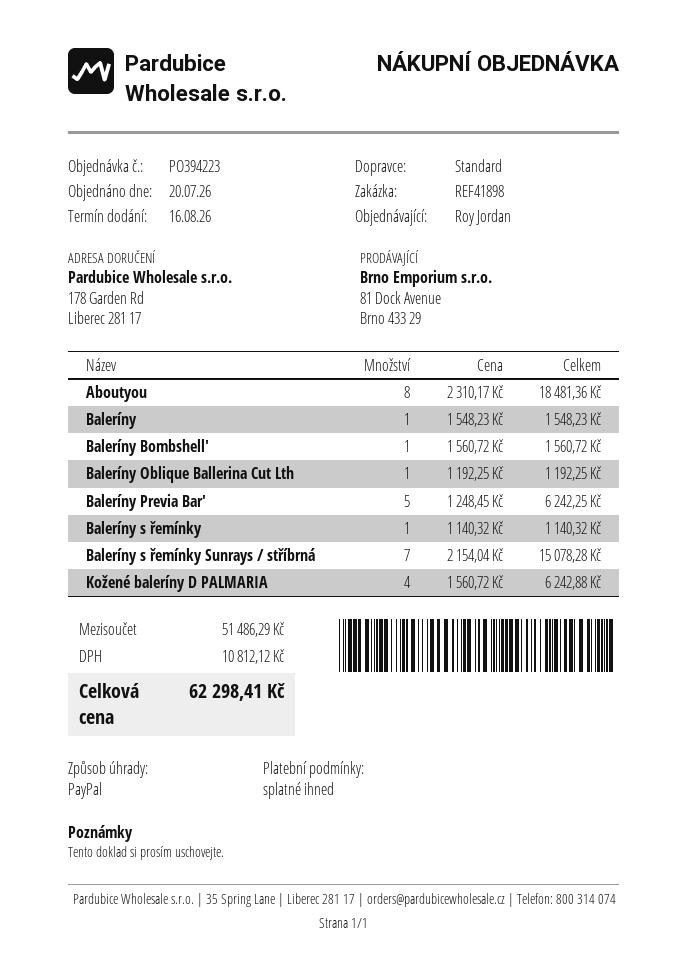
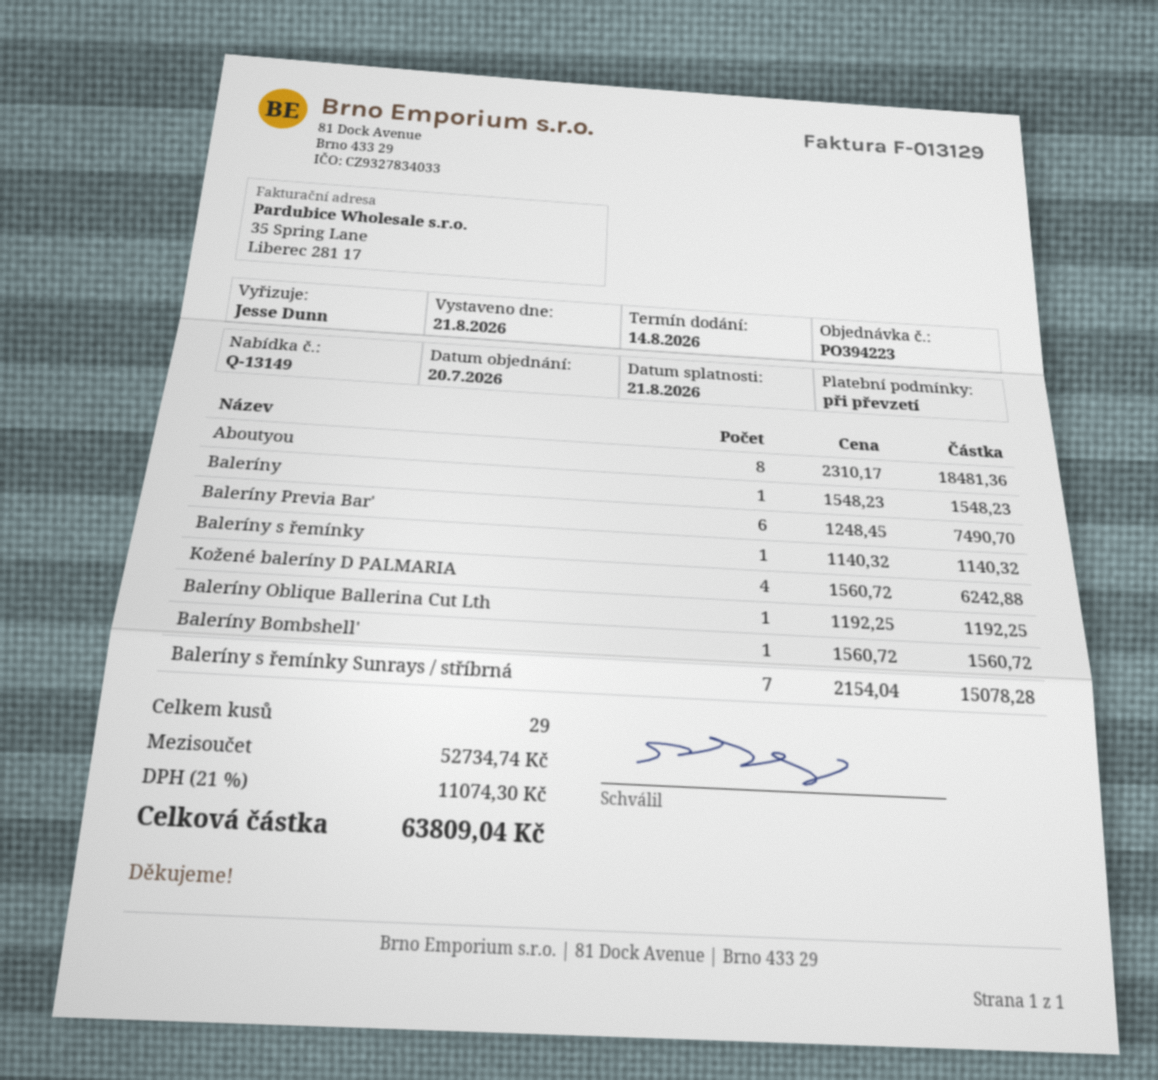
delivery date: 2026-08-16 -> 2026-08-14
Baleríny Previa Bar': 5 x 1248.45 = 6242.25 -> 6 x 1248.45 = 7490.70
subtotal: 51486.29 -> 52734.74
tax: 10812.12 -> 11074.30
total: 62298.41 -> 63809.04

